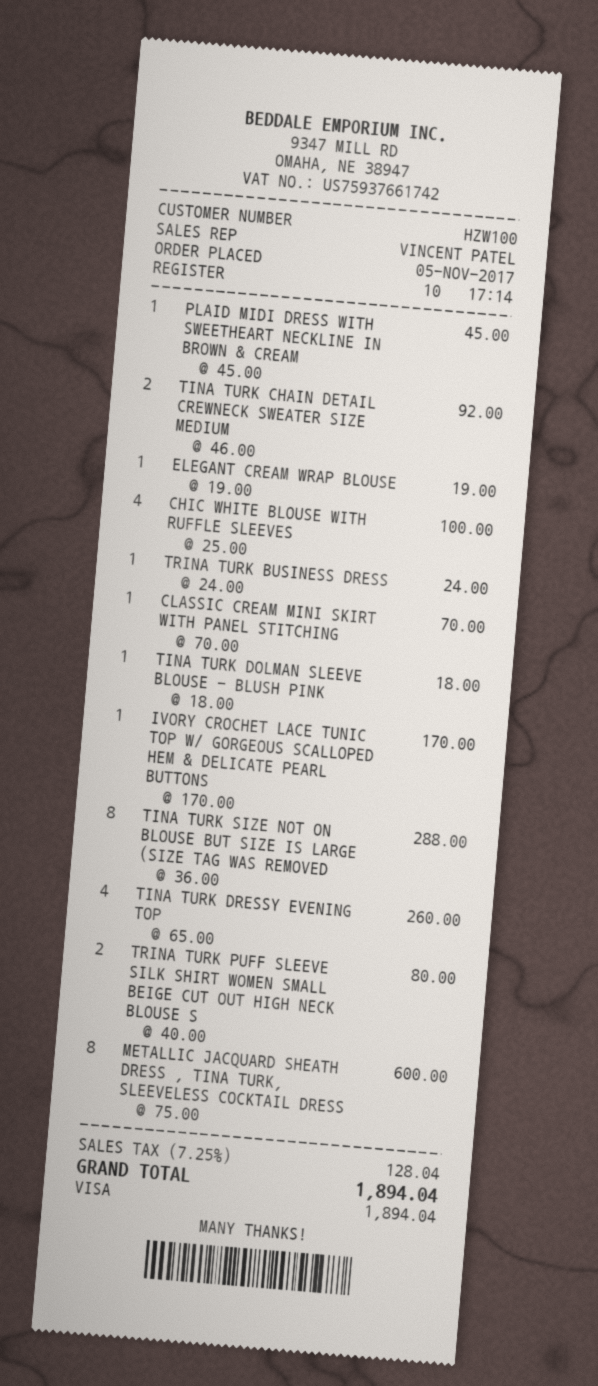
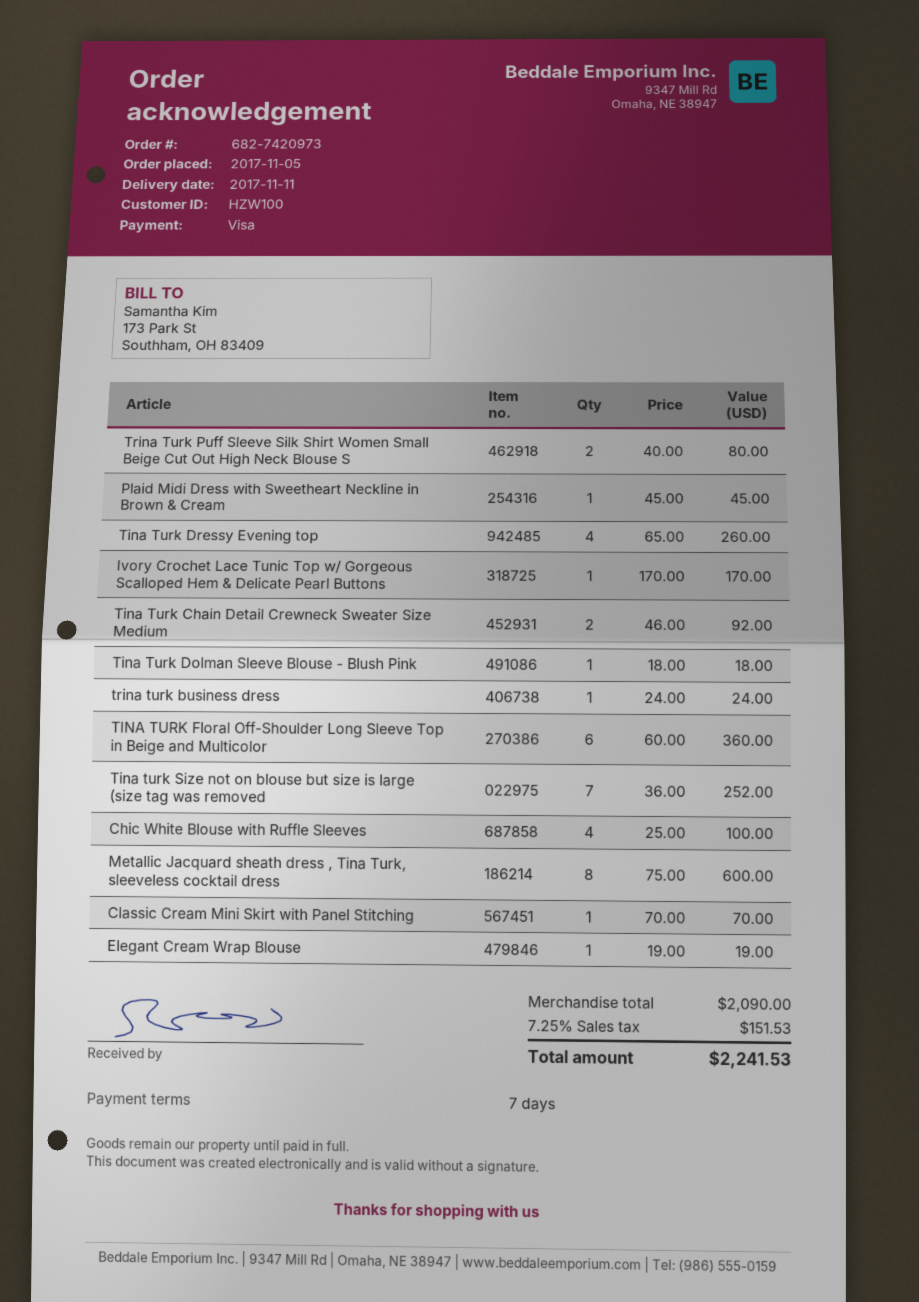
TINA TURK SIZE NOT ON BLOUSE BUT SIZE IS LARGE (SIZE TAG WAS REMOVED: 8 x 36.00 = 288.00 -> 7 x 36.00 = 252.00
TINA TURK Floral Off-Shoulder Long Sleeve Top in Beige and Multicolor: none -> 6 x 60.00 = 360.00
tax: 7.25% = 128.04 -> 7.25% = 151.53
total: 1894.04 -> 2241.53

